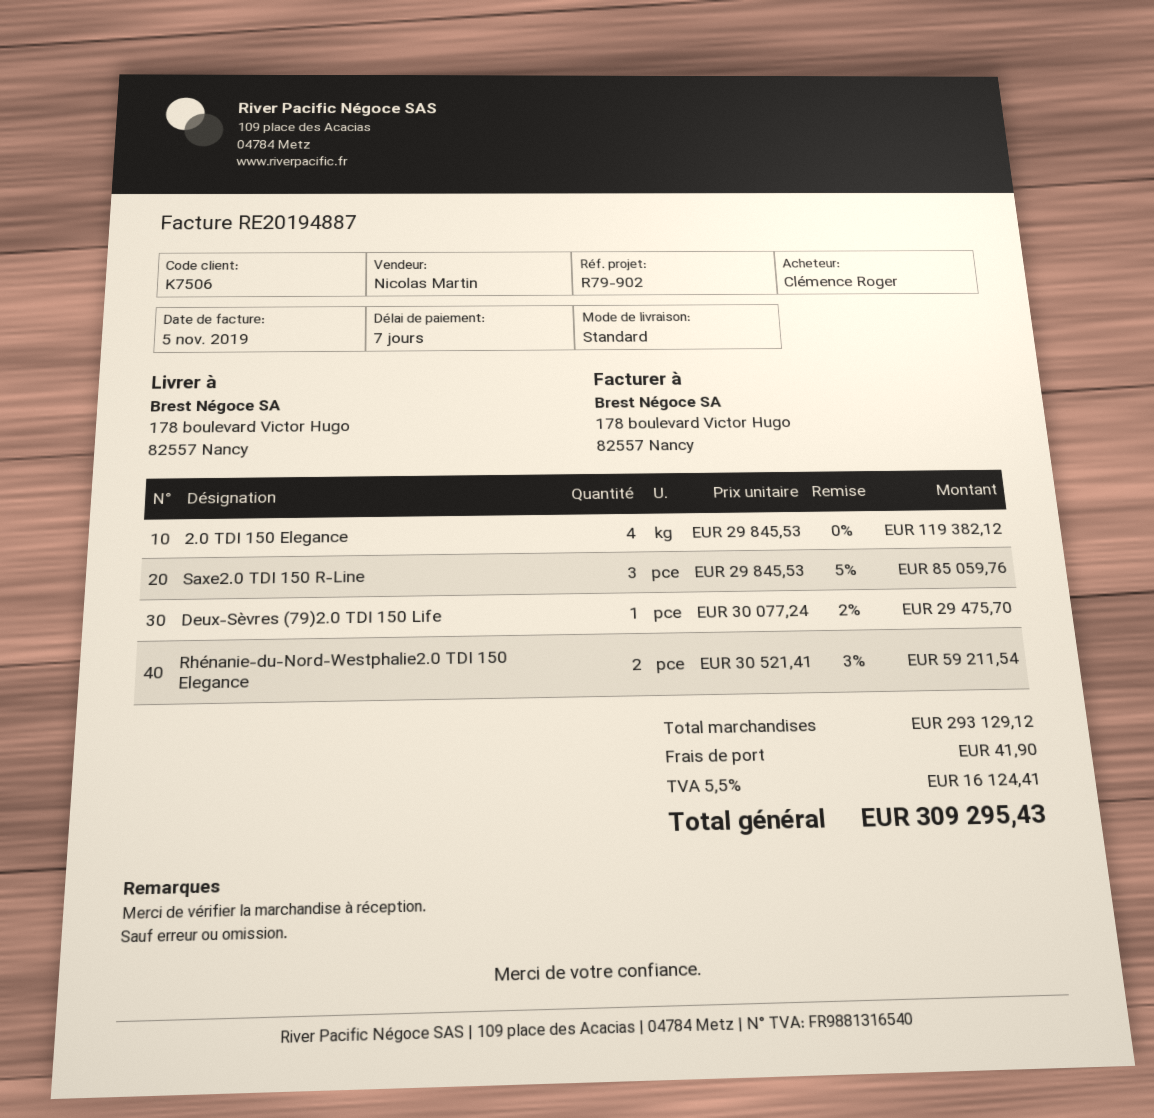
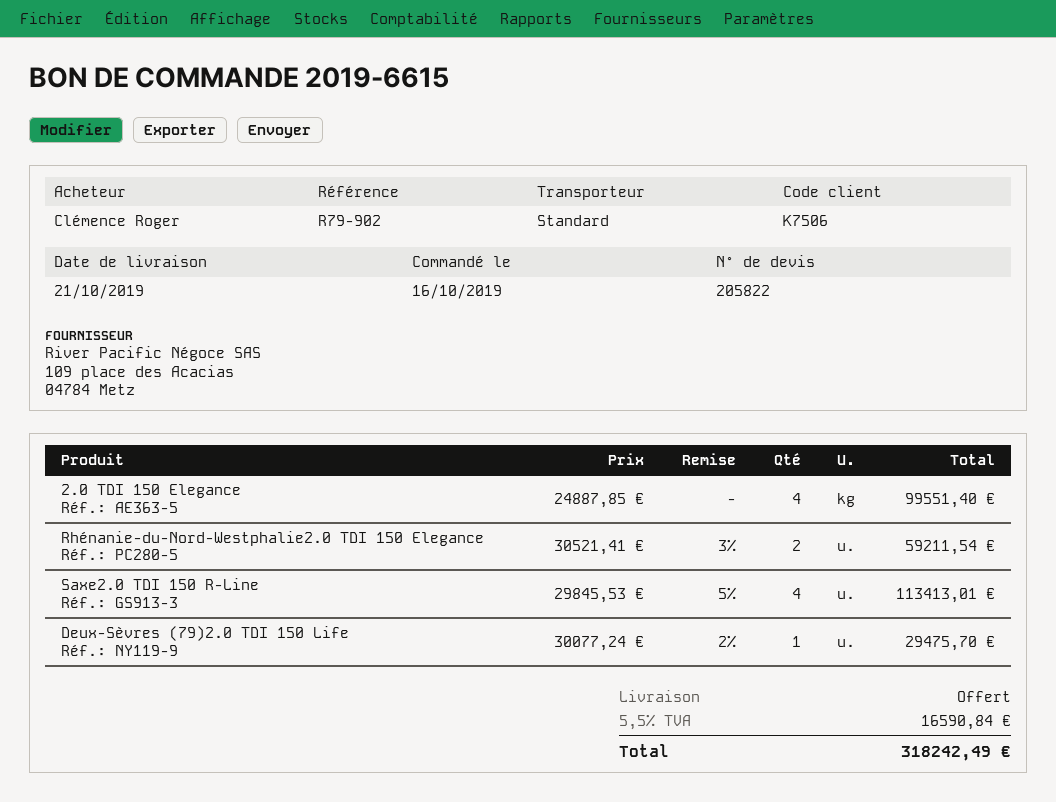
2.0 TDI 150 Elegance: 4 x 29845.53 = 119382.12 -> 4 x 24887.85 = 99551.40
Saxe2.0 TDI 150 R-Line: 3 x 29845.53 - 5% = 85059.76 -> 4 x 29845.53 - 5% = 113413.01
shipping: 41.90 -> 0.00
tax: 5.5% = 16124.41 -> 5.5% = 16590.84
total: 309295.43 -> 318242.49

